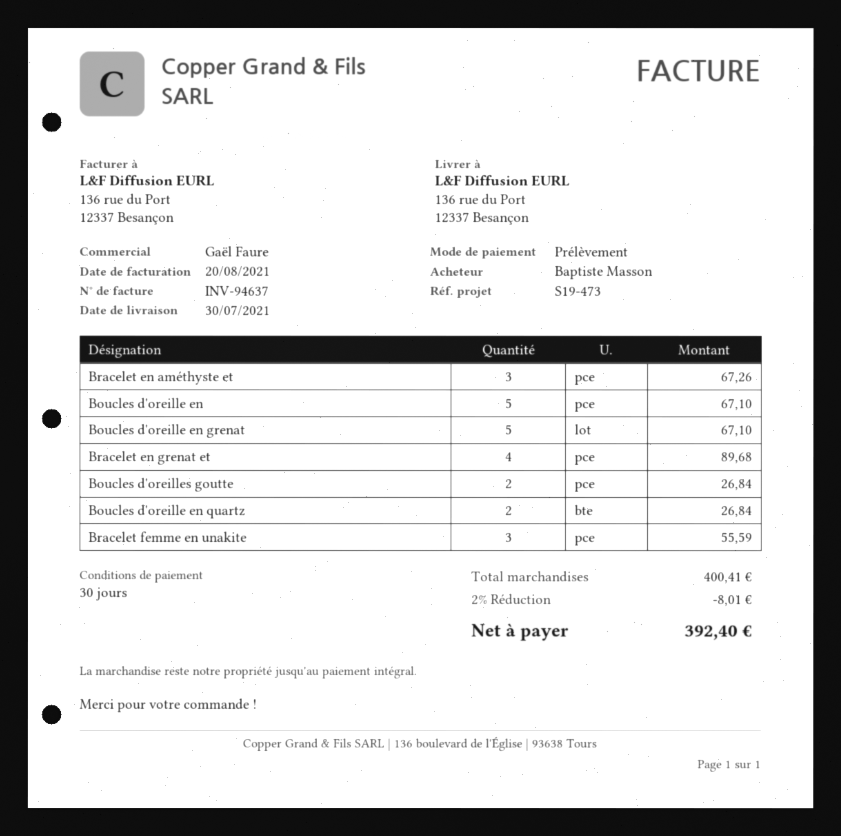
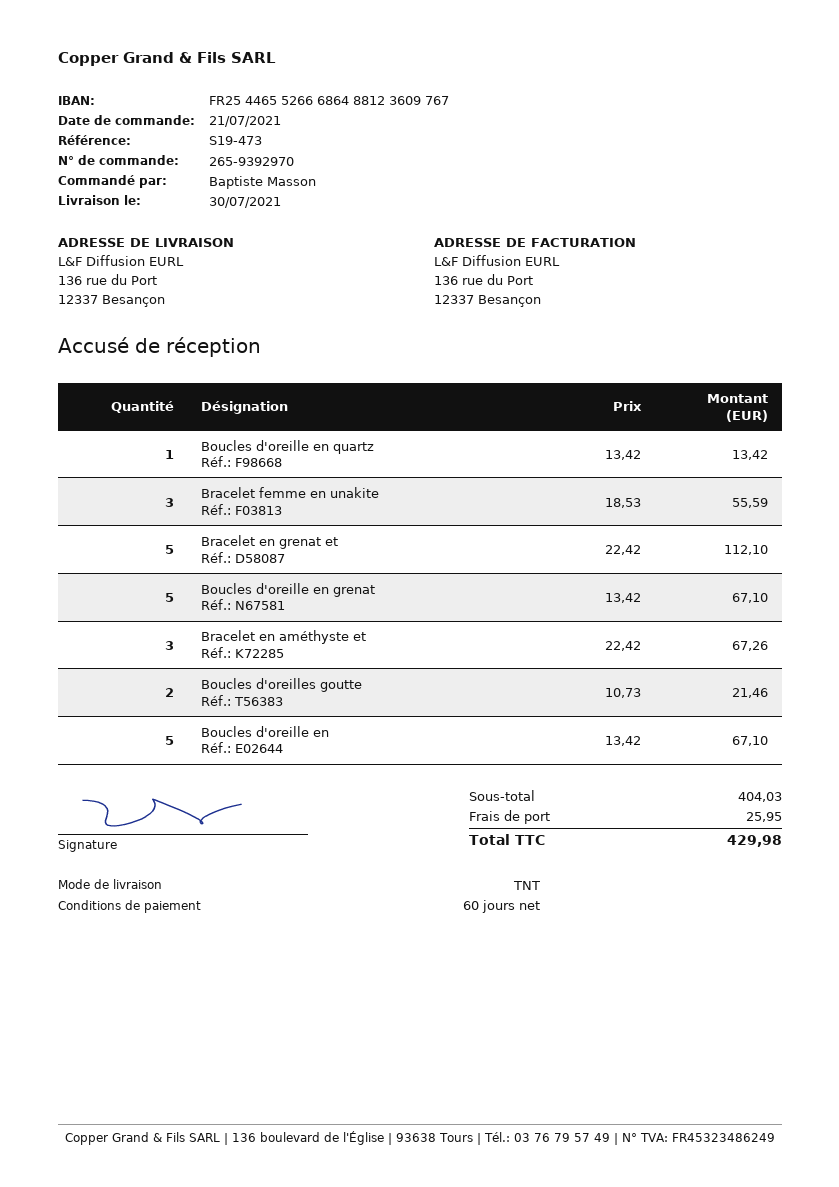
payment terms: 30 days -> 60 days
Bracelet en grenat et: 4 for 89.68 -> 5 for 112.10
Boucles d'oreilles goutte: 2 for 26.84 -> 2 for 21.46
Boucles d'oreille en quartz: 2 for 26.84 -> 1 for 13.42
subtotal: 400.41 -> 404.03
discount: 2% = 8.01 -> none
shipping: none -> 25.95
total: 392.40 -> 429.98

